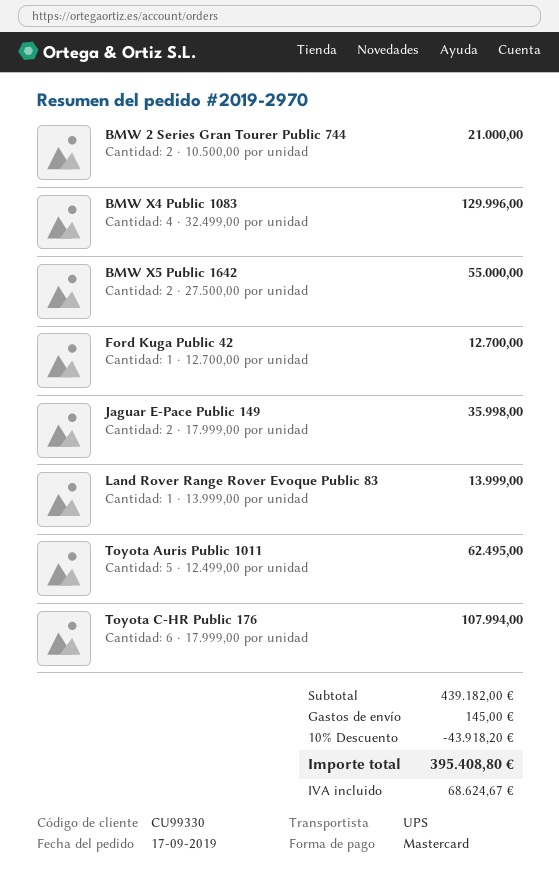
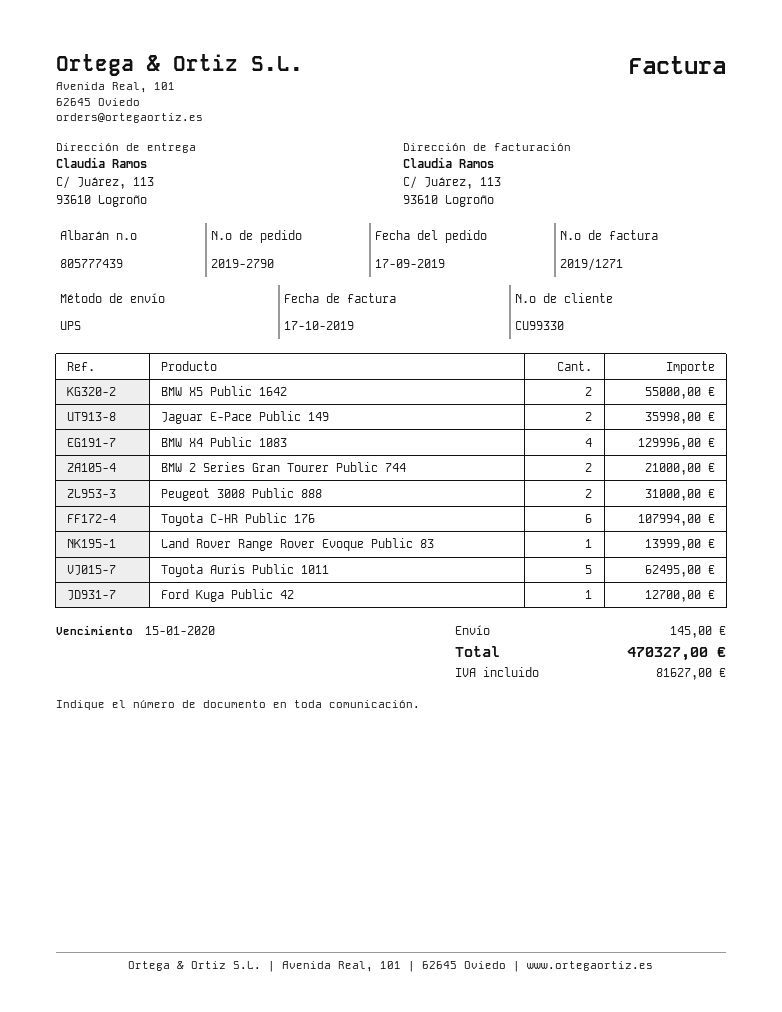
order number: 2019-2970 -> 2019-2790
Peugeot 3008 Public 888: none -> 2 for 31000.00
discount: 10% = 43918.20 -> none
tax: 68624.67 -> 81627.00
total: 395408.80 -> 470327.00

